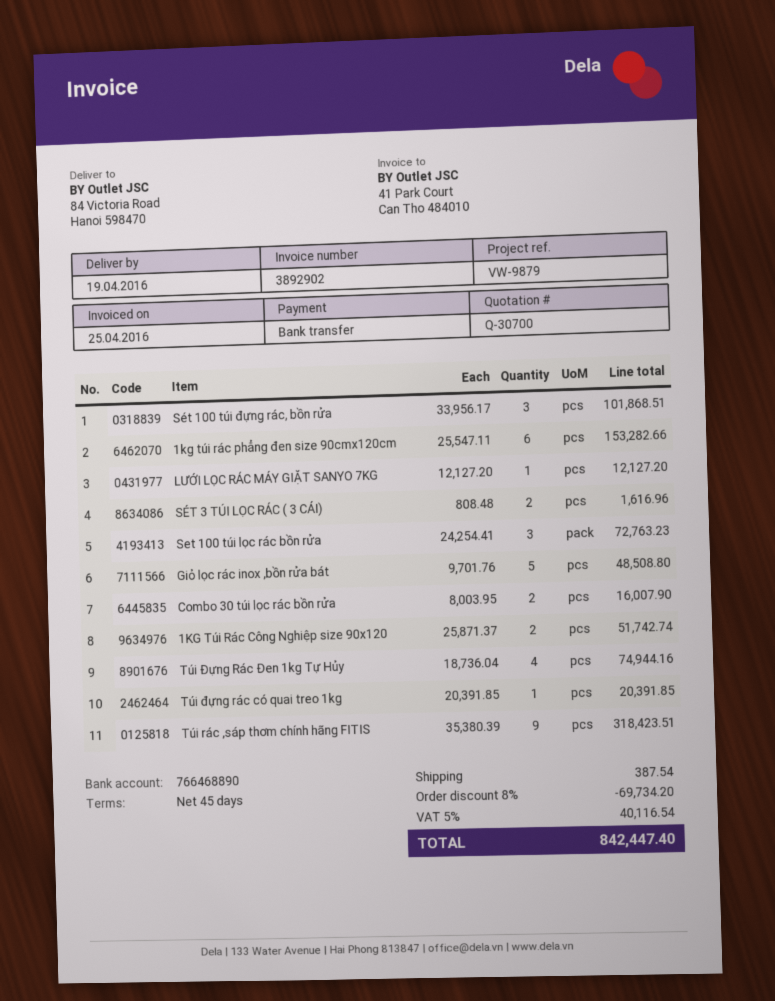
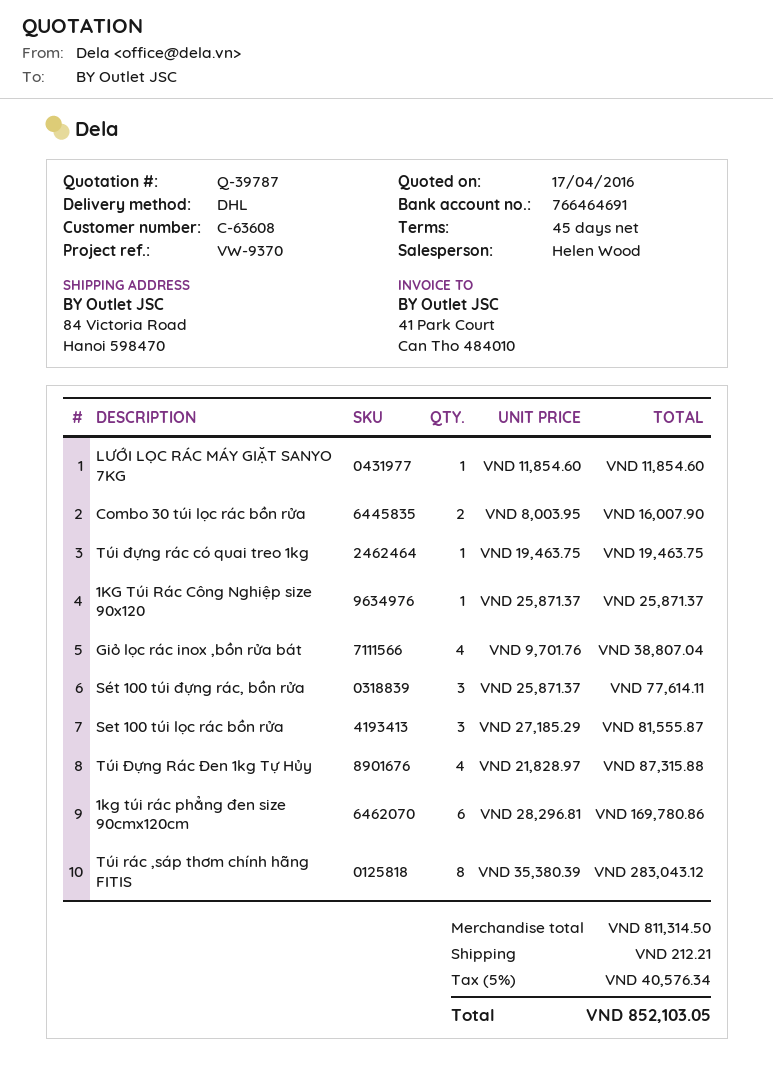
quote number: Q-30700 -> Q-39787
reference: VW-9879 -> VW-9370
bank account: 766468890 -> 766464691
Sét 100 túi đựng rác, bồn rửa: 3 x 33956.17 = 101868.51 -> 3 x 25871.37 = 77614.11
1kg túi rác phẳng đen size 90cmx120cm: 6 x 25547.11 = 153282.66 -> 6 x 28296.81 = 169780.86
LƯỚI LỌC RÁC MÁY GIẶT SANYO 7KG: 1 x 12127.20 = 12127.20 -> 1 x 11854.60 = 11854.60
SÉT 3 TÚI LỌC RÁC ( 3 CÁI): 2 x 808.48 = 1616.96 -> none
Set 100 túi lọc rác bồn rửa: 3 x 24254.41 = 72763.23 -> 3 x 27185.29 = 81555.87
Giỏ lọc rác inox ,bồn rửa bát: 5 x 9701.76 = 48508.80 -> 4 x 9701.76 = 38807.04
1KG Túi Rác Công Nghiệp size 90x120: 2 x 25871.37 = 51742.74 -> 1 x 25871.37 = 25871.37
Túi Đựng Rác Đen 1kg Tự Hủy: 4 x 18736.04 = 74944.16 -> 4 x 21828.97 = 87315.88
Túi đựng rác có quai treo 1kg: 1 x 20391.85 = 20391.85 -> 1 x 19463.75 = 19463.75
Túi rác ,sáp thơm chính hãng FITIS: 9 x 35380.39 = 318423.51 -> 8 x 35380.39 = 283043.12
discount: 8% = 69734.20 -> none
shipping: 387.54 -> 212.21
tax: 5% = 40116.54 -> 5% = 40576.34
total: 842447.40 -> 852103.05

